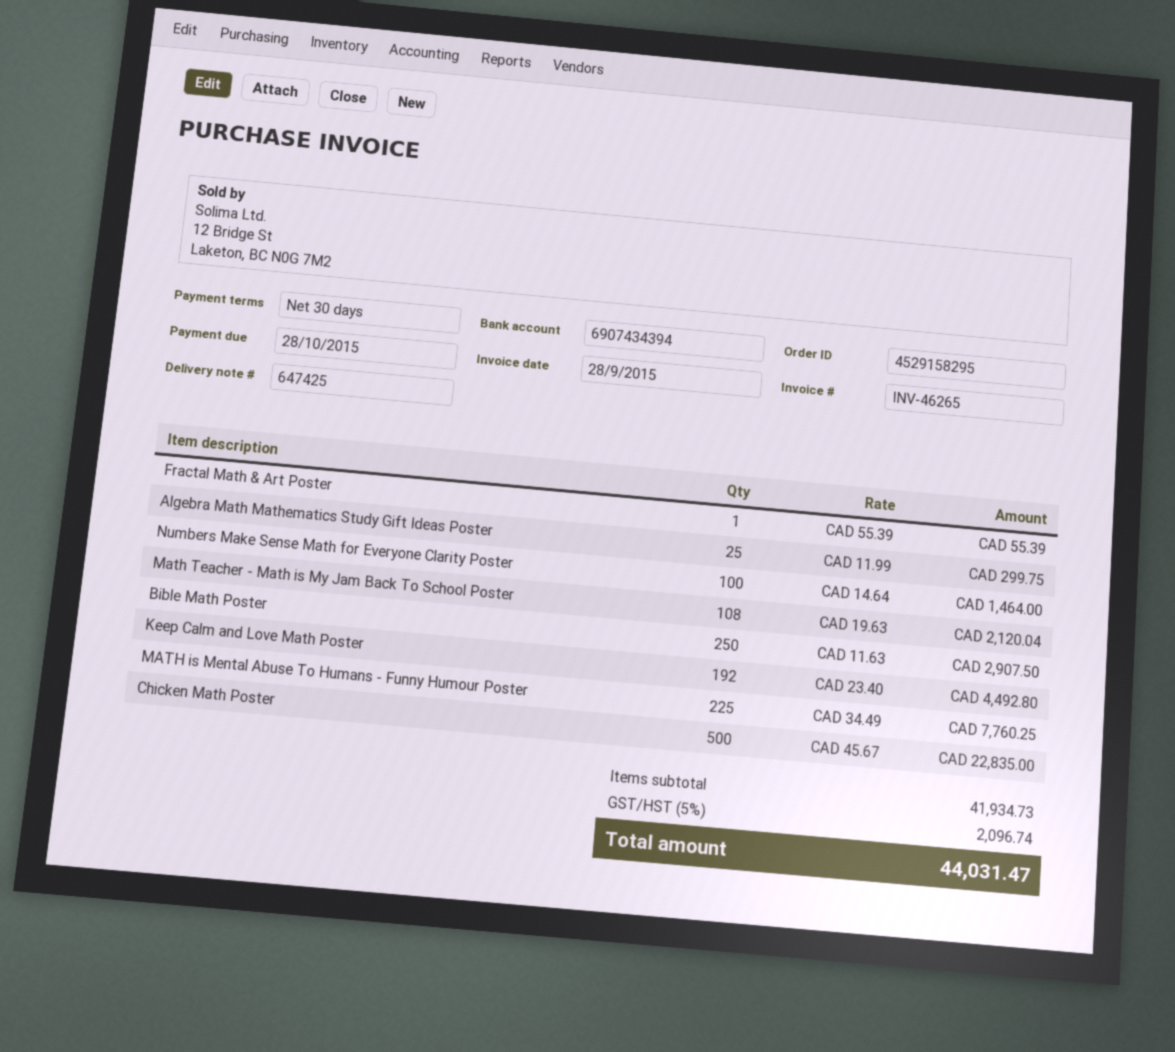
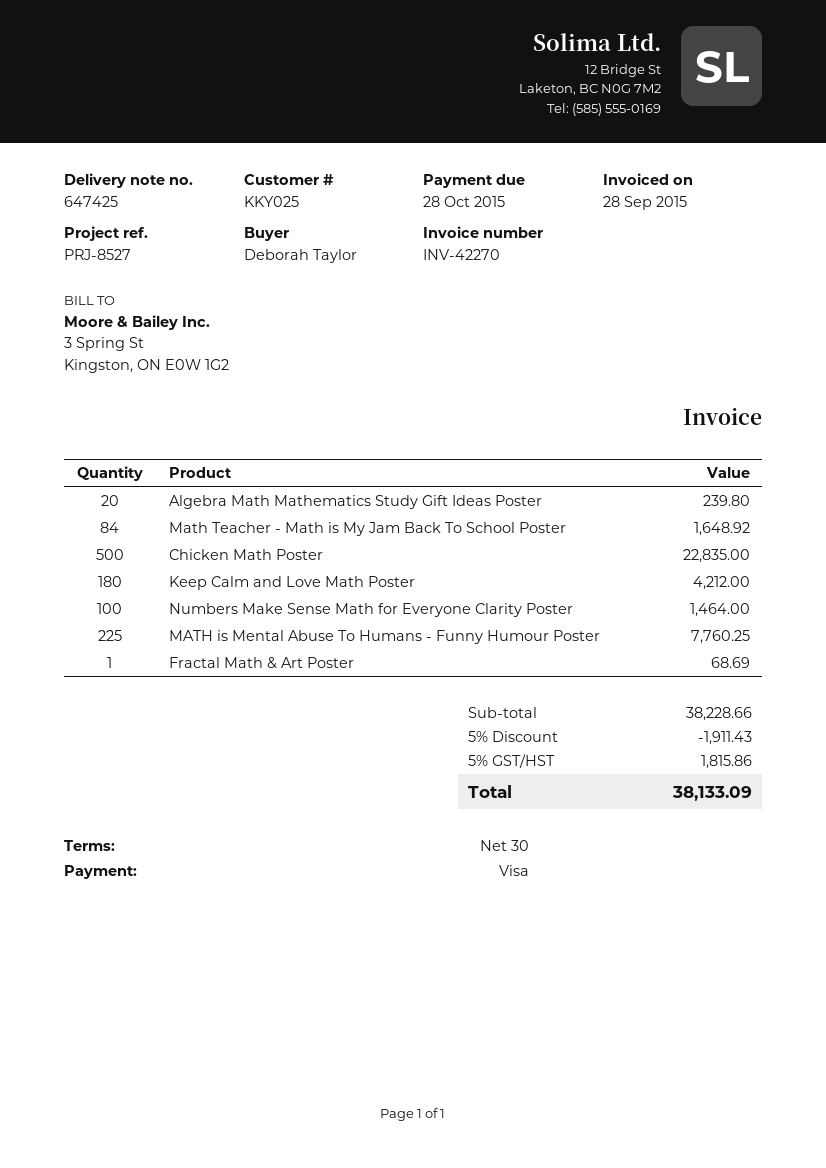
invoice number: INV-46265 -> INV-42270
Fractal Math & Art Poster: 1 for 55.39 -> 1 for 68.69
Algebra Math Mathematics Study Gift Ideas Poster: 25 for 299.75 -> 20 for 239.80
Math Teacher - Math is My Jam Back To School Poster: 108 for 2120.04 -> 84 for 1648.92
Bible Math Poster: 250 for 2907.50 -> none
Keep Calm and Love Math Poster: 192 for 4492.80 -> 180 for 4212.00
subtotal: 41934.73 -> 38228.66
discount: none -> 5% = 1911.43
tax: 5% = 2096.74 -> 5% = 1815.86
total: 44031.47 -> 38133.09

